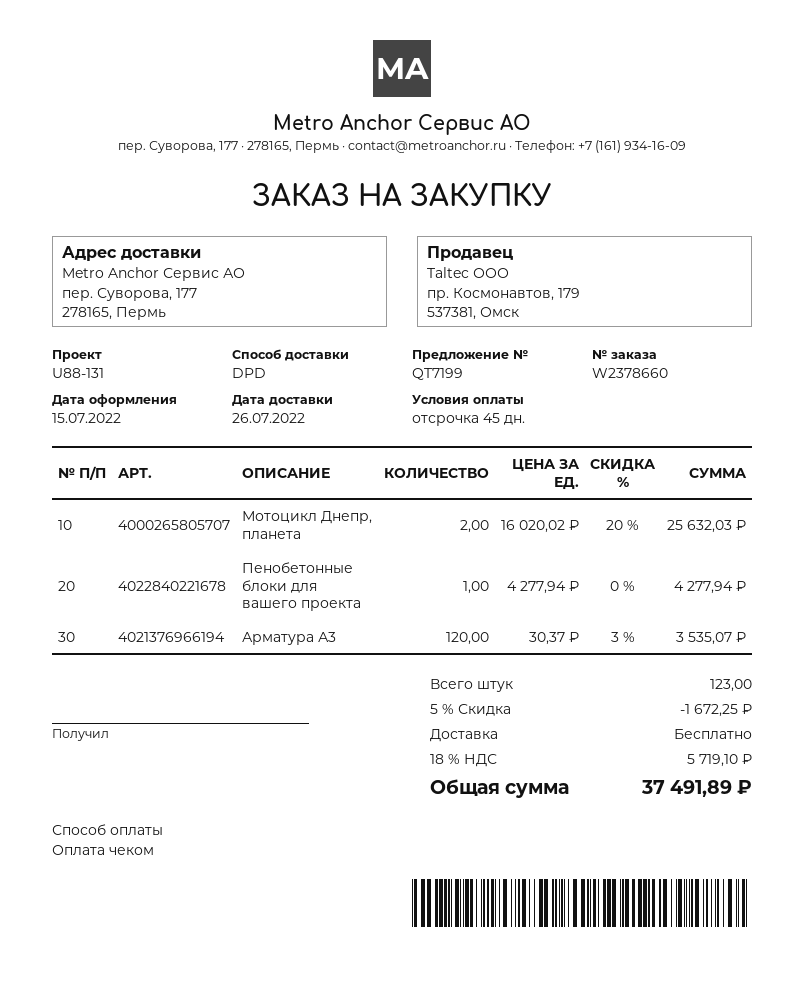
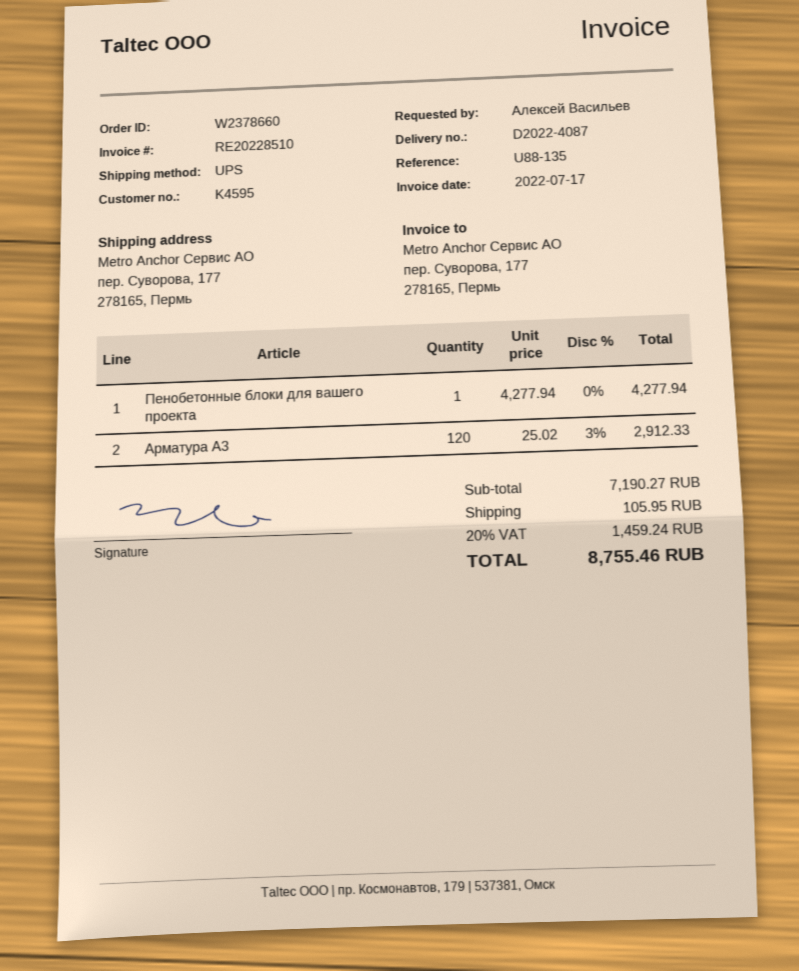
reference: U88-131 -> U88-135
shipping method: DPD -> UPS
Мотоцикл Днепр, планета: 2 x 16020.02 - 20% = 25632.03 -> none
Арматура А3: 120 x 30.37 - 3% = 3535.07 -> 120 x 25.02 - 3% = 2912.33
discount: 5% = 1672.25 -> none
shipping: 0.00 -> 105.95
tax: 18% = 5719.10 -> 20% = 1459.24
total: 37491.89 -> 8755.46

